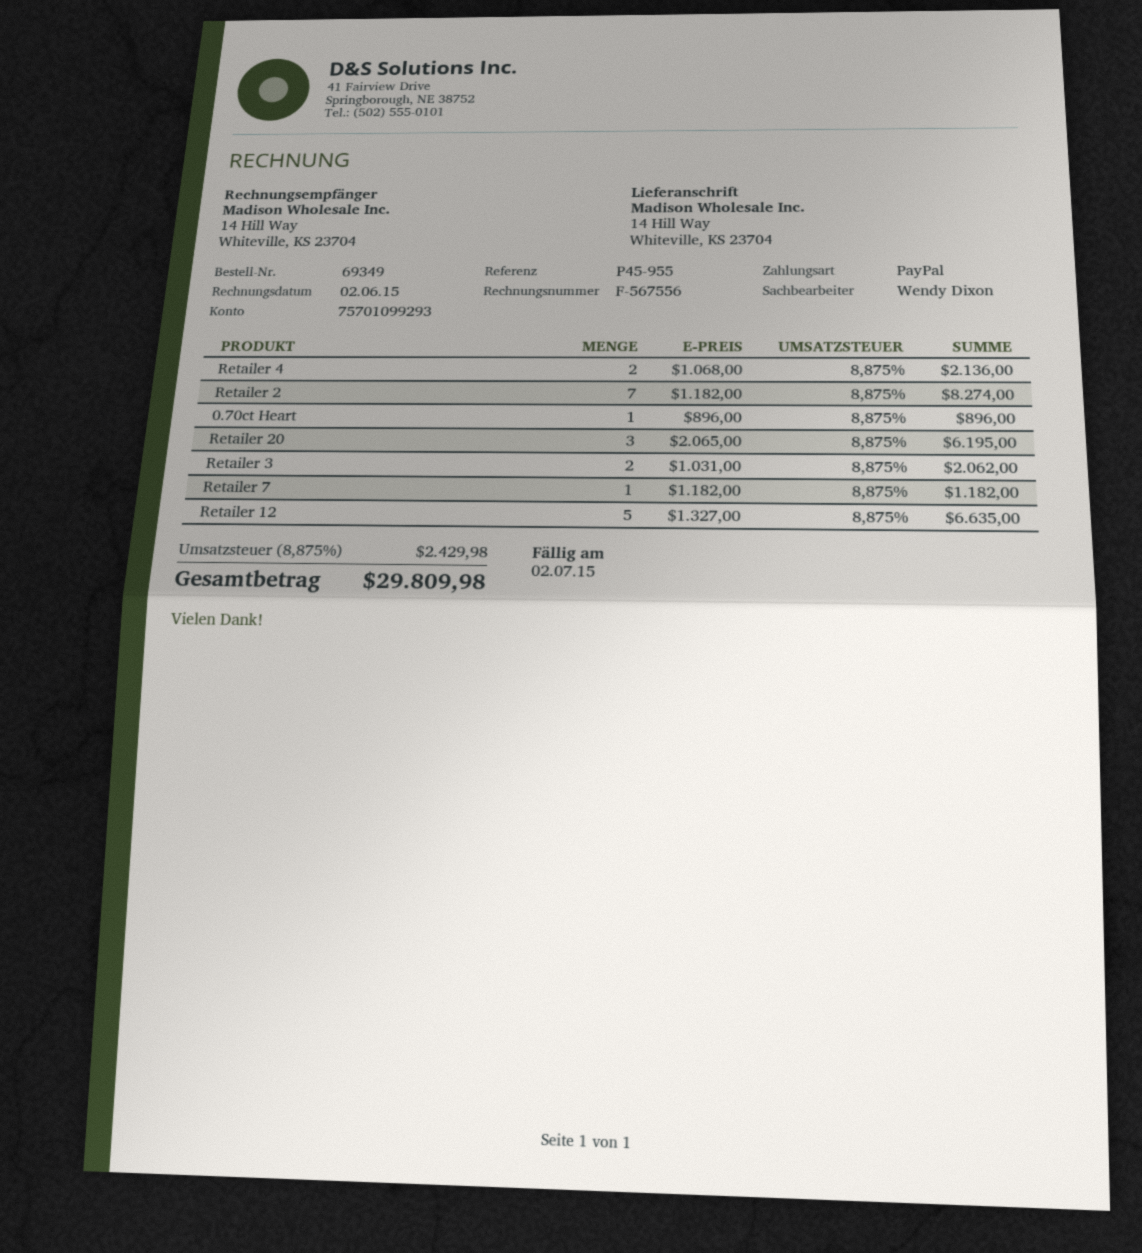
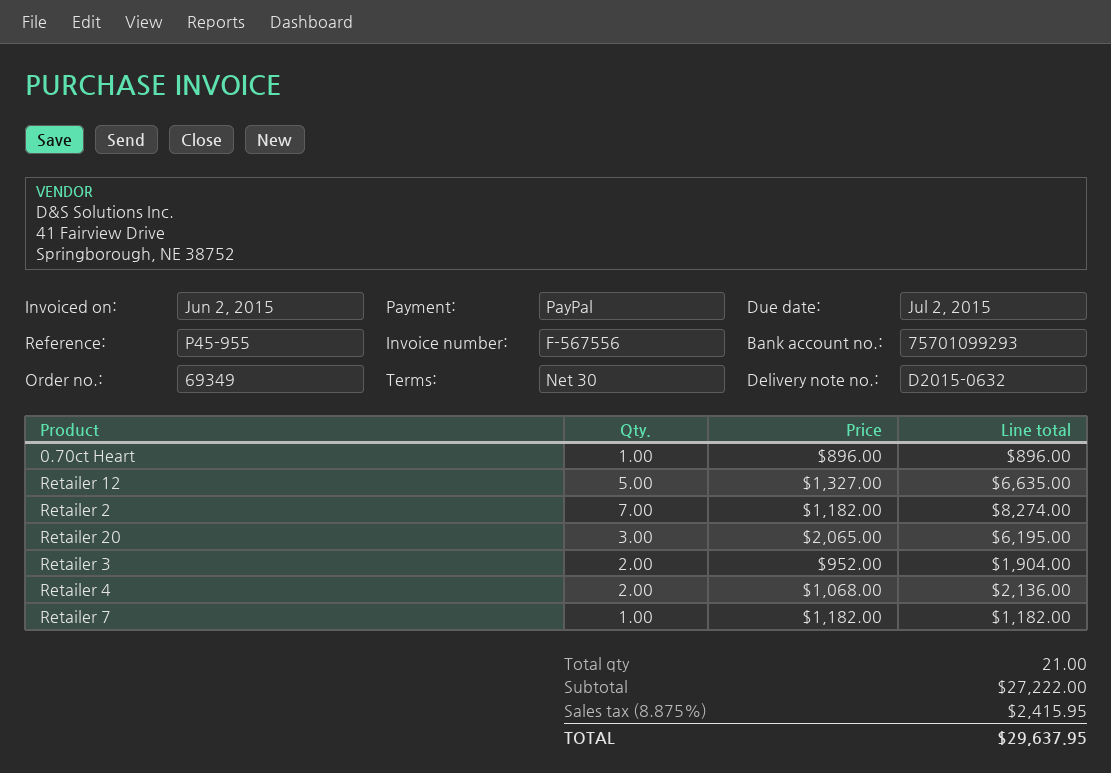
Retailer 3: 2 x 1031.00 = 2062.00 -> 2 x 952.00 = 1904.00
tax: 8.875% = 2429.98 -> 8.875% = 2415.95
total: 29809.98 -> 29637.95

